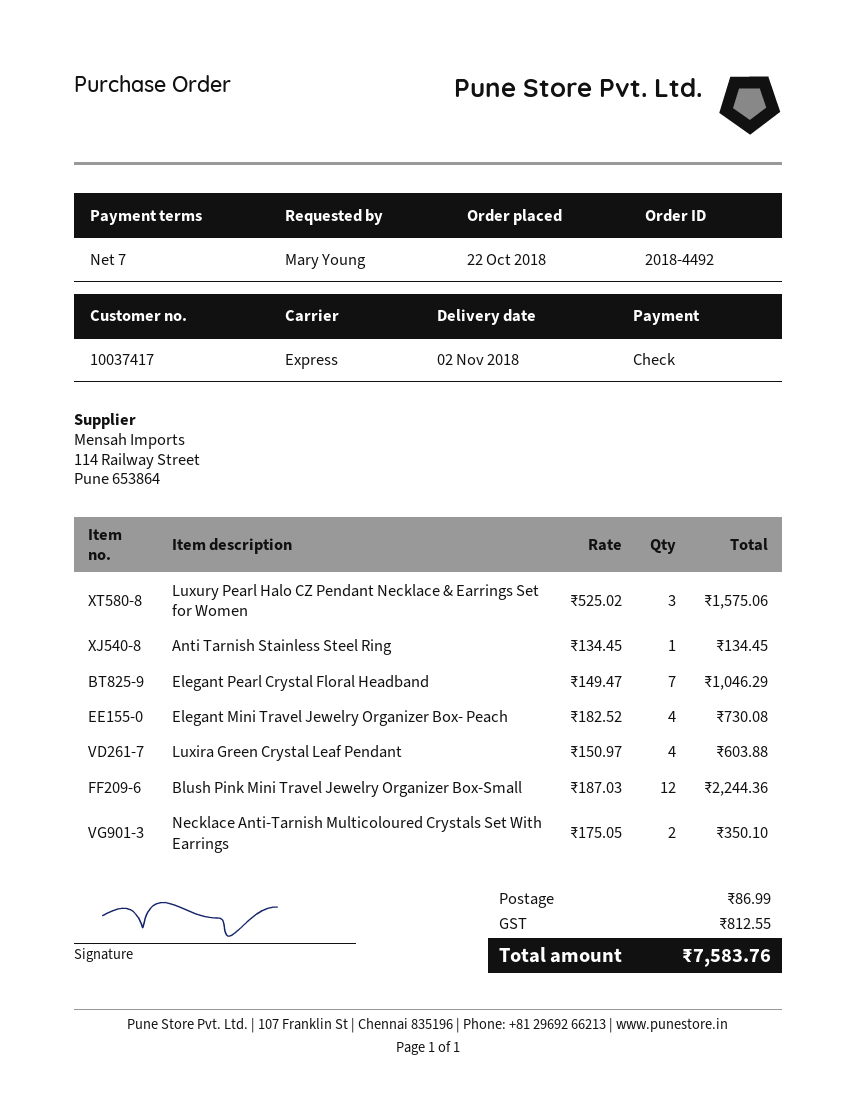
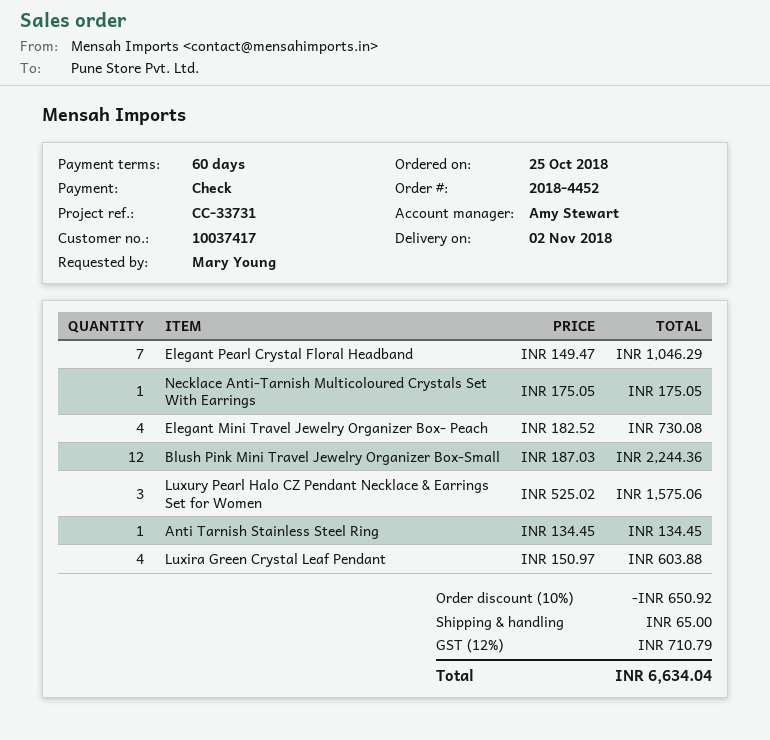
order number: 2018-4492 -> 2018-4452
order date: 2018-10-22 -> 2018-10-25
payment terms: 7 days -> 60 days
Necklace Anti-Tarnish Multicoloured Crystals Set With Earrings: 2 x 175.05 = 350.10 -> 1 x 175.05 = 175.05
discount: none -> 10% = 650.92
shipping: 86.99 -> 65.00
tax: 812.55 -> 710.79
total: 7583.76 -> 6634.04

